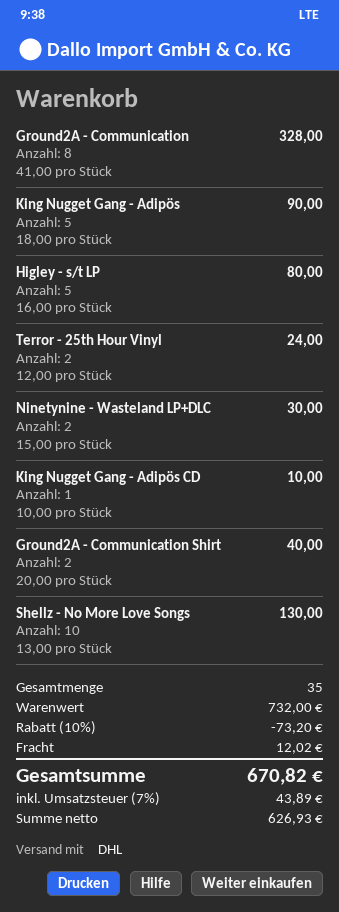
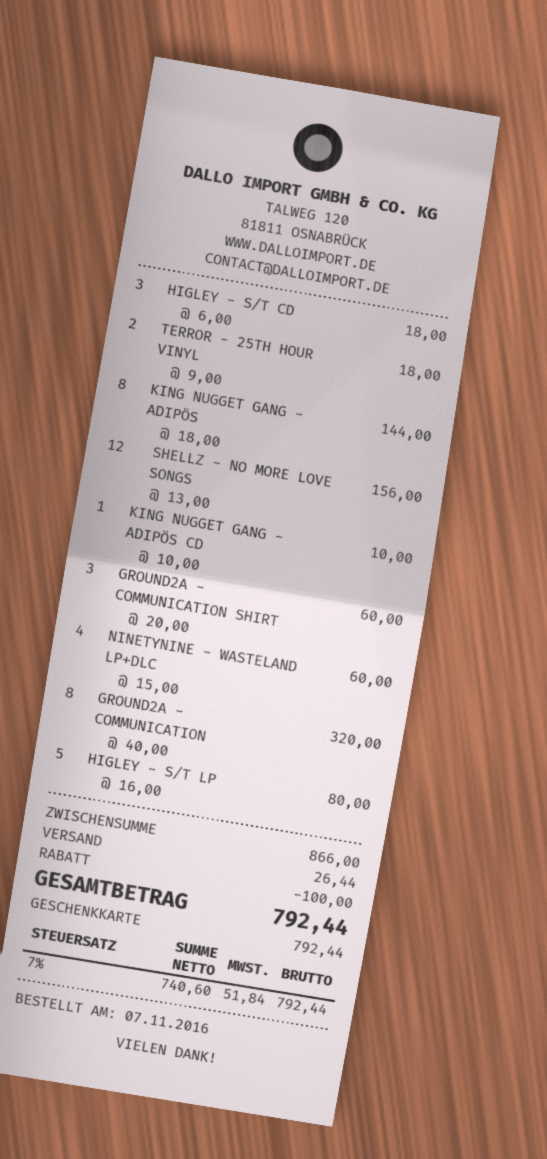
Ground2A - Communication: 8 x 41.00 = 328.00 -> 8 x 40.00 = 320.00
King Nugget Gang - Adipös: 5 x 18.00 = 90.00 -> 8 x 18.00 = 144.00
Terror - 25th Hour Vinyl: 2 x 12.00 = 24.00 -> 2 x 9.00 = 18.00
Ninetynine - Wasteland LP+DLC: 2 x 15.00 = 30.00 -> 4 x 15.00 = 60.00
Ground2A - Communication Shirt: 2 x 20.00 = 40.00 -> 3 x 20.00 = 60.00
Shellz - No More Love Songs: 10 x 13.00 = 130.00 -> 12 x 13.00 = 156.00
HIGLEY - S/T CD: none -> 3 x 6.00 = 18.00
subtotal: 732.00 -> 866.00
discount: 73.20 -> 100.00
shipping: 12.02 -> 26.44
net: 626.93 -> 740.60
tax: 7% = 43.89 -> 7% = 51.84
total: 670.82 -> 792.44

